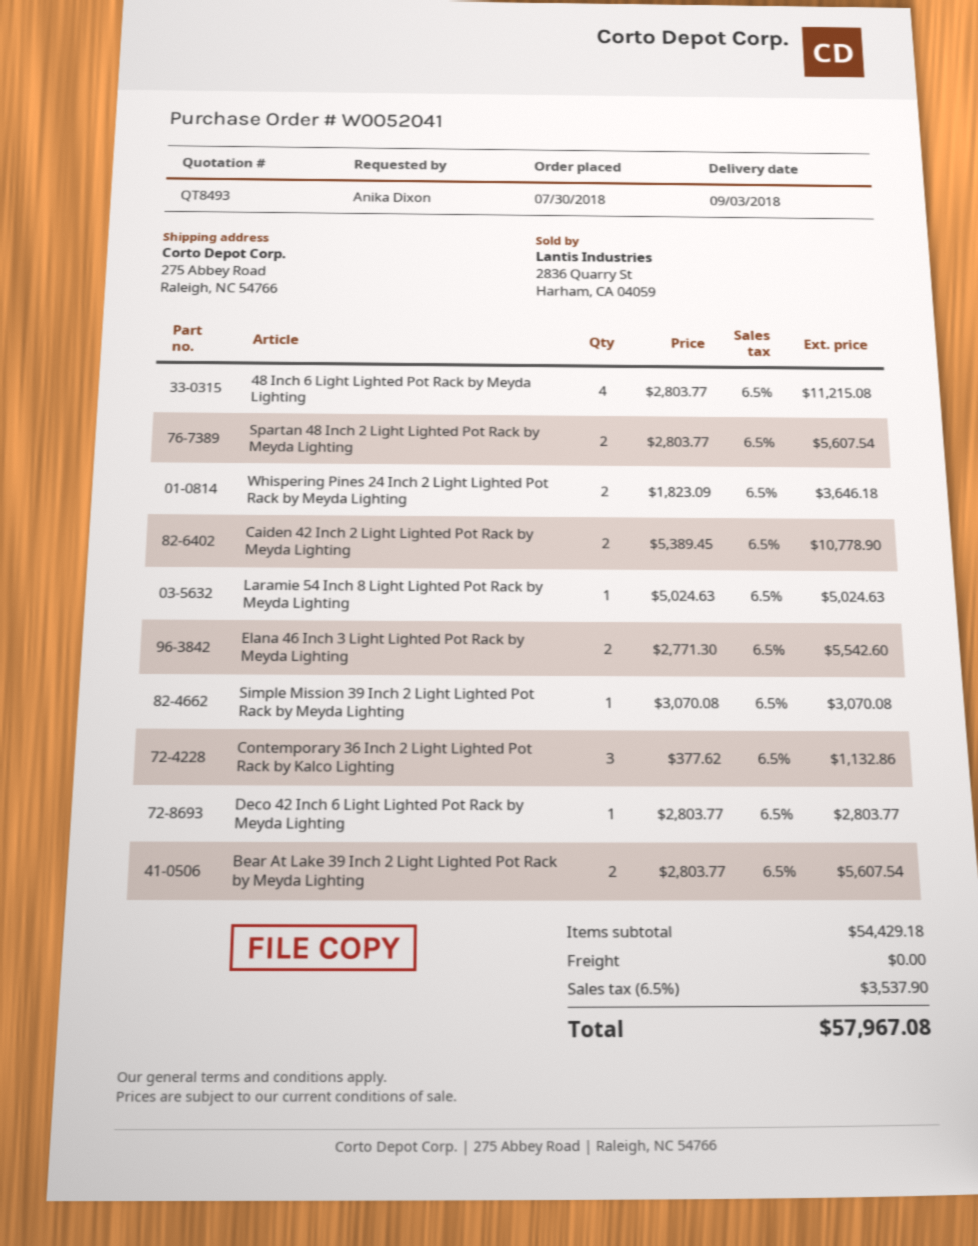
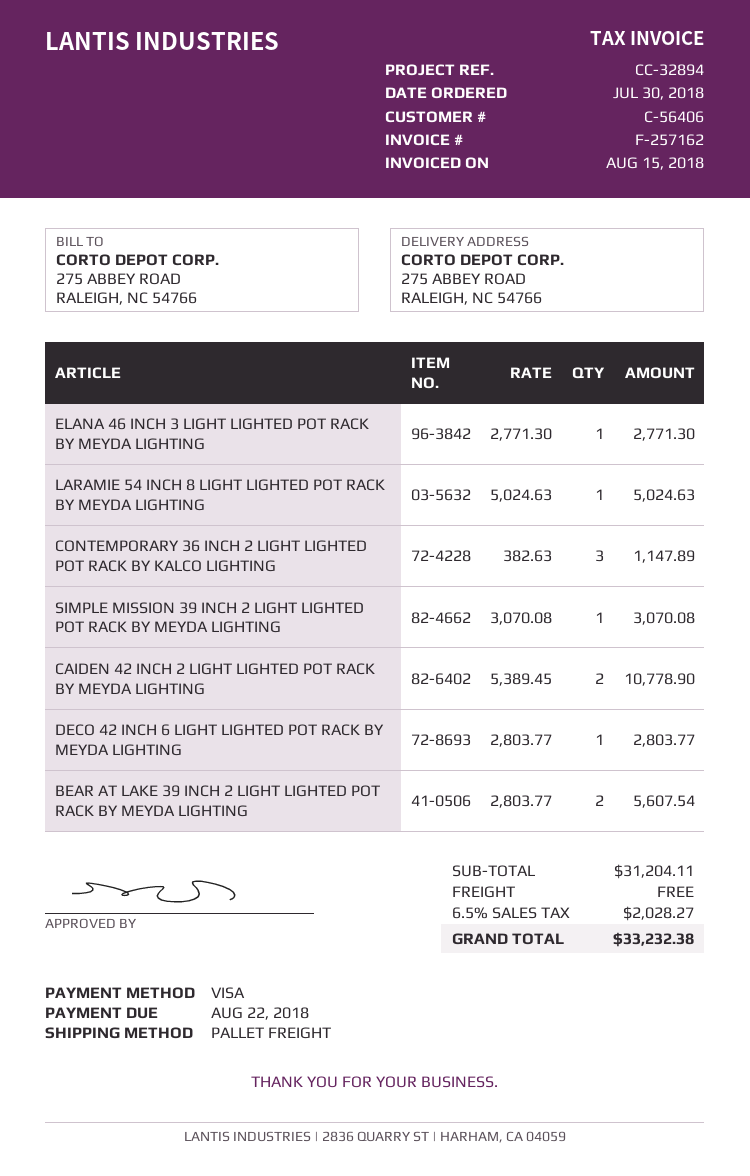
48 Inch 6 Light Lighted Pot Rack by Meyda Lighting: 4 x 2803.77 = 11215.08 -> none
Spartan 48 Inch 2 Light Lighted Pot Rack by Meyda Lighting: 2 x 2803.77 = 5607.54 -> none
Whispering Pines 24 Inch 2 Light Lighted Pot Rack by Meyda Lighting: 2 x 1823.09 = 3646.18 -> none
Elana 46 Inch 3 Light Lighted Pot Rack by Meyda Lighting: 2 x 2771.30 = 5542.60 -> 1 x 2771.30 = 2771.30
Contemporary 36 Inch 2 Light Lighted Pot Rack by Kalco Lighting: 3 x 377.62 = 1132.86 -> 3 x 382.63 = 1147.89
subtotal: 54429.18 -> 31204.11
tax: 6.5% = 3537.90 -> 6.5% = 2028.27
total: 57967.08 -> 33232.38

